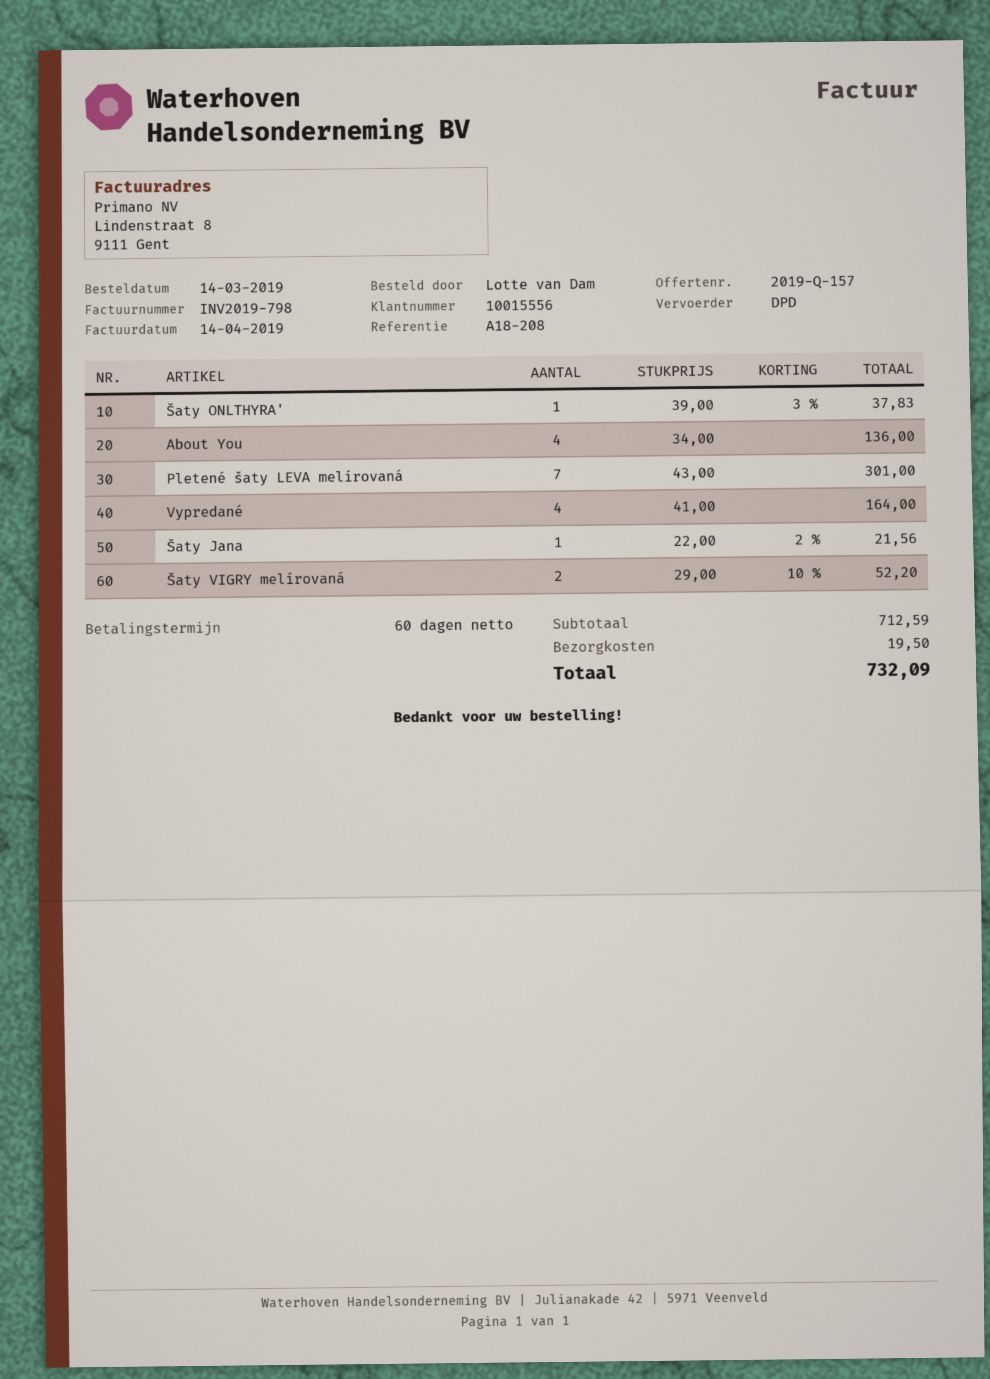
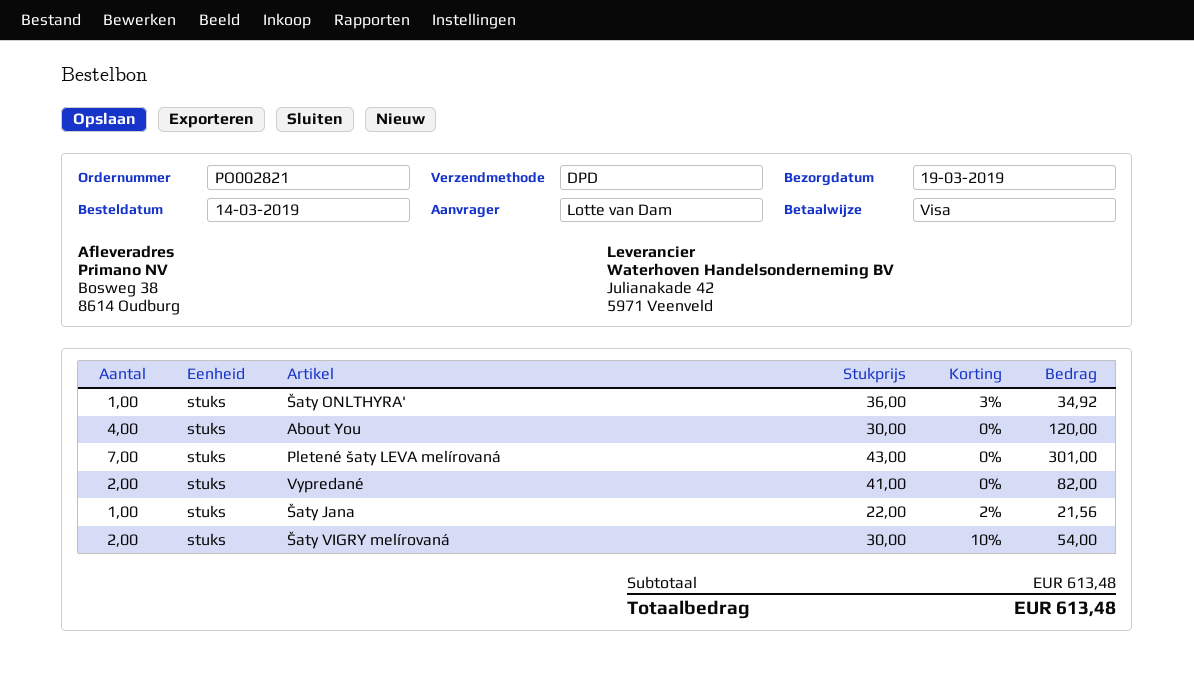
Šaty ONLTHYRA': 1 x 39.00 - 3% = 37.83 -> 1 x 36.00 - 3% = 34.92
About You: 4 x 34.00 = 136.00 -> 4 x 30.00 = 120.00
Vypredané: 4 x 41.00 = 164.00 -> 2 x 41.00 = 82.00
Šaty VIGRY melírovaná: 2 x 29.00 - 10% = 52.20 -> 2 x 30.00 - 10% = 54.00
subtotal: 712.59 -> 613.48
shipping: 19.50 -> none
total: 732.09 -> 613.48

